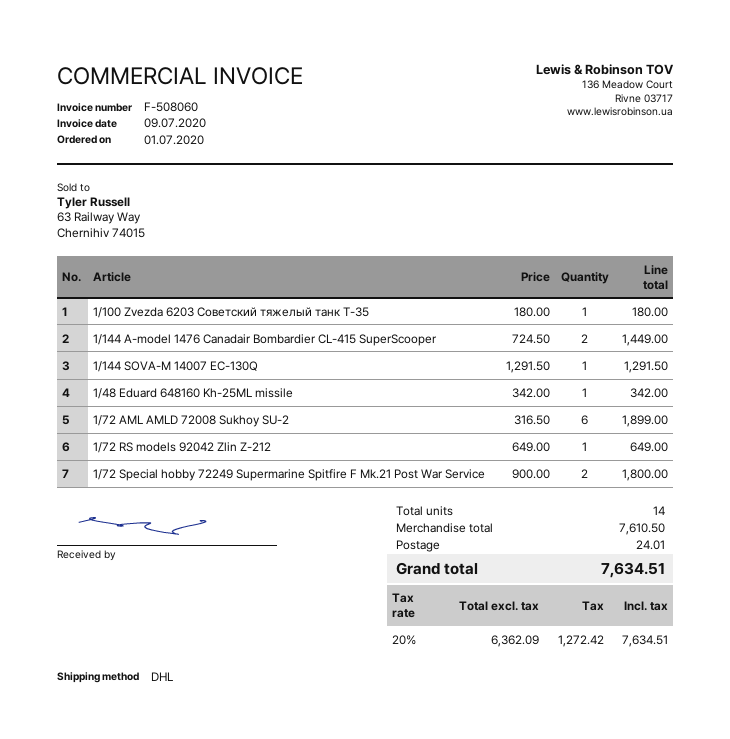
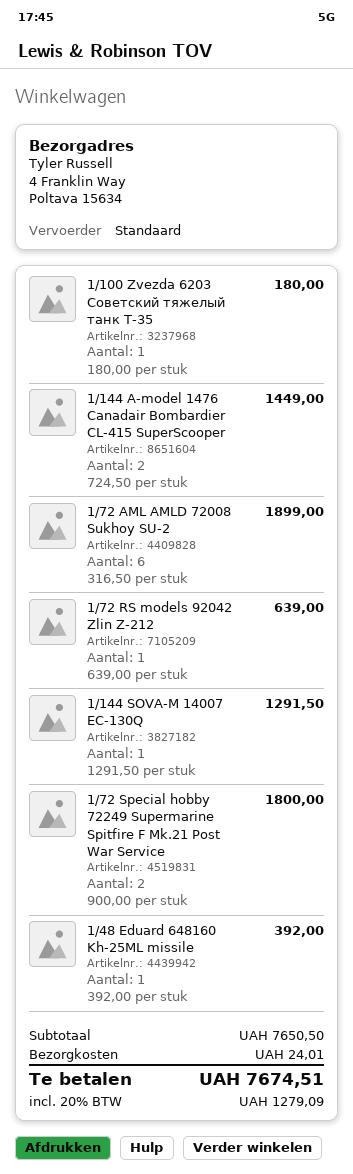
shipping method: DHL -> standard
1/48 Eduard 648160 Kh-25ML missile: 1 x 342.00 = 342.00 -> 1 x 392.00 = 392.00
1/72 RS models 92042 Zlin Z-212: 1 x 649.00 = 649.00 -> 1 x 639.00 = 639.00
subtotal: 7610.50 -> 7650.50
tax: 20% = 1272.42 -> 20% = 1279.09
total: 7634.51 -> 7674.51

